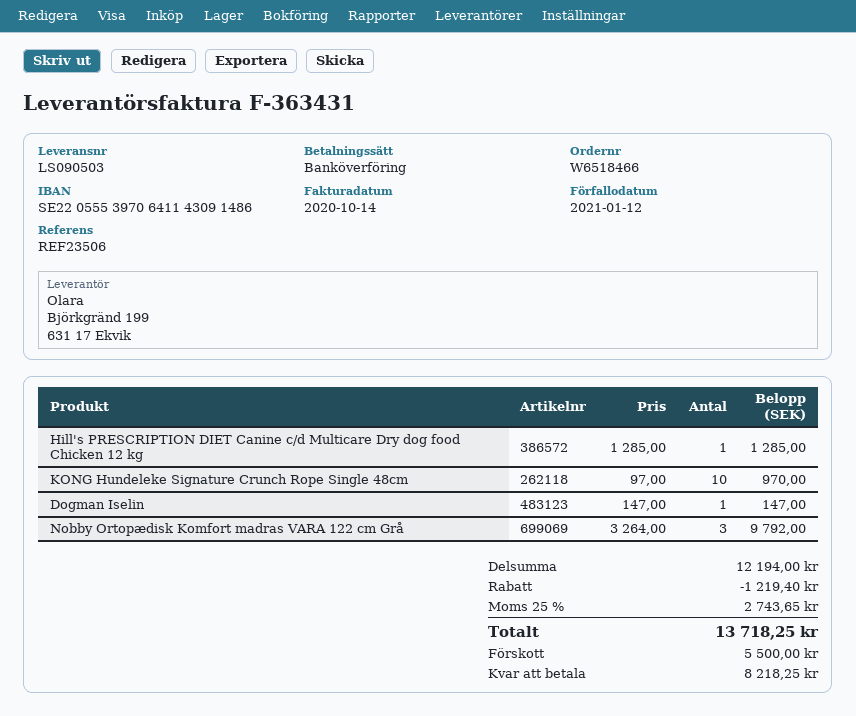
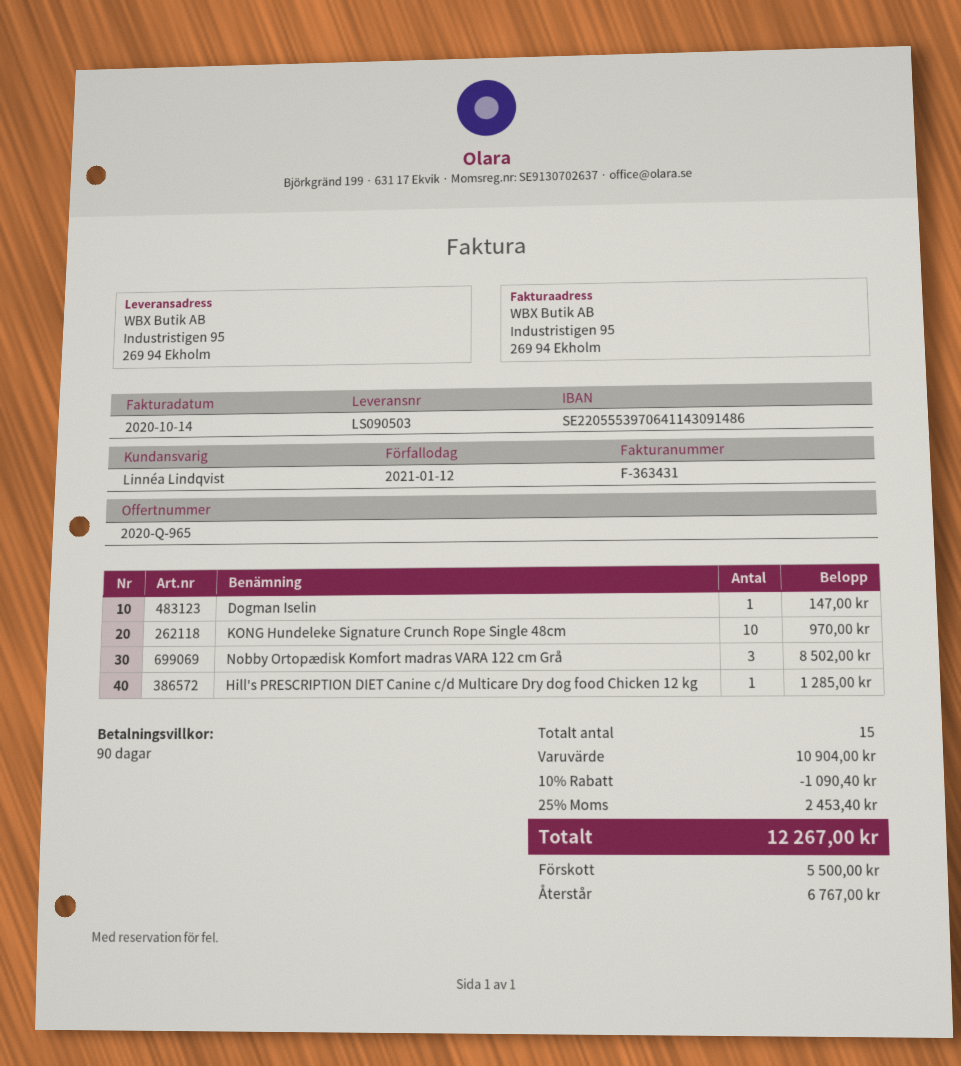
Nobby Ortopædisk Komfort madras VARA 122 cm Grå: 3 for 9792.00 -> 3 for 8502.00
subtotal: 12194.00 -> 10904.00
discount: 1219.40 -> 1090.40
tax: 25% = 2743.65 -> 25% = 2453.40
total: 13718.25 -> 12267.00
balance: 8218.25 -> 6767.00

